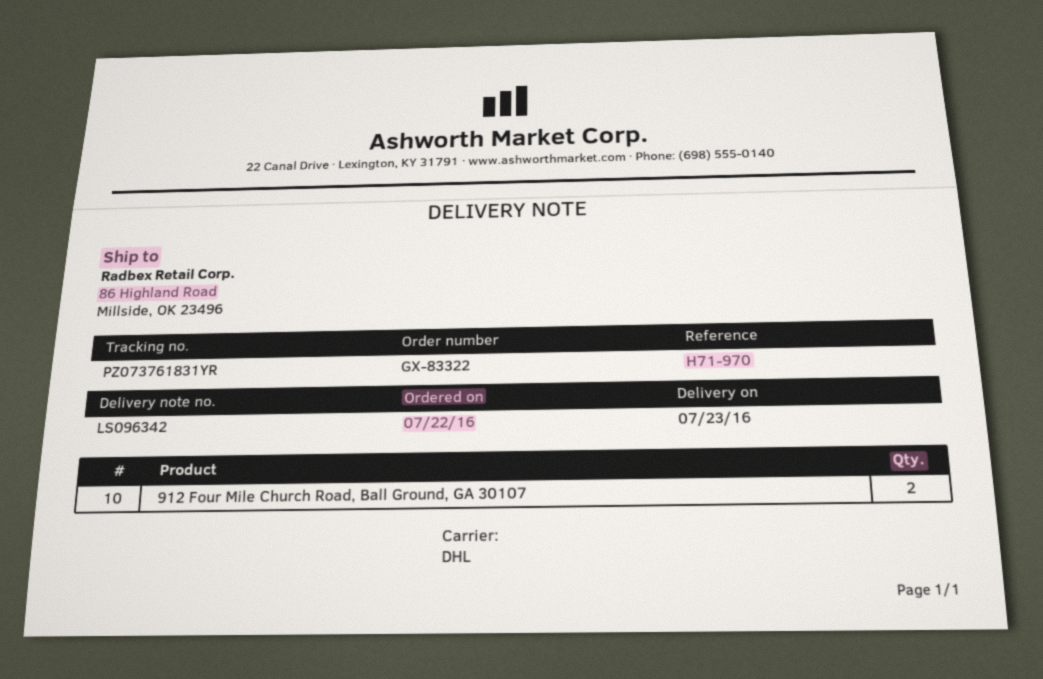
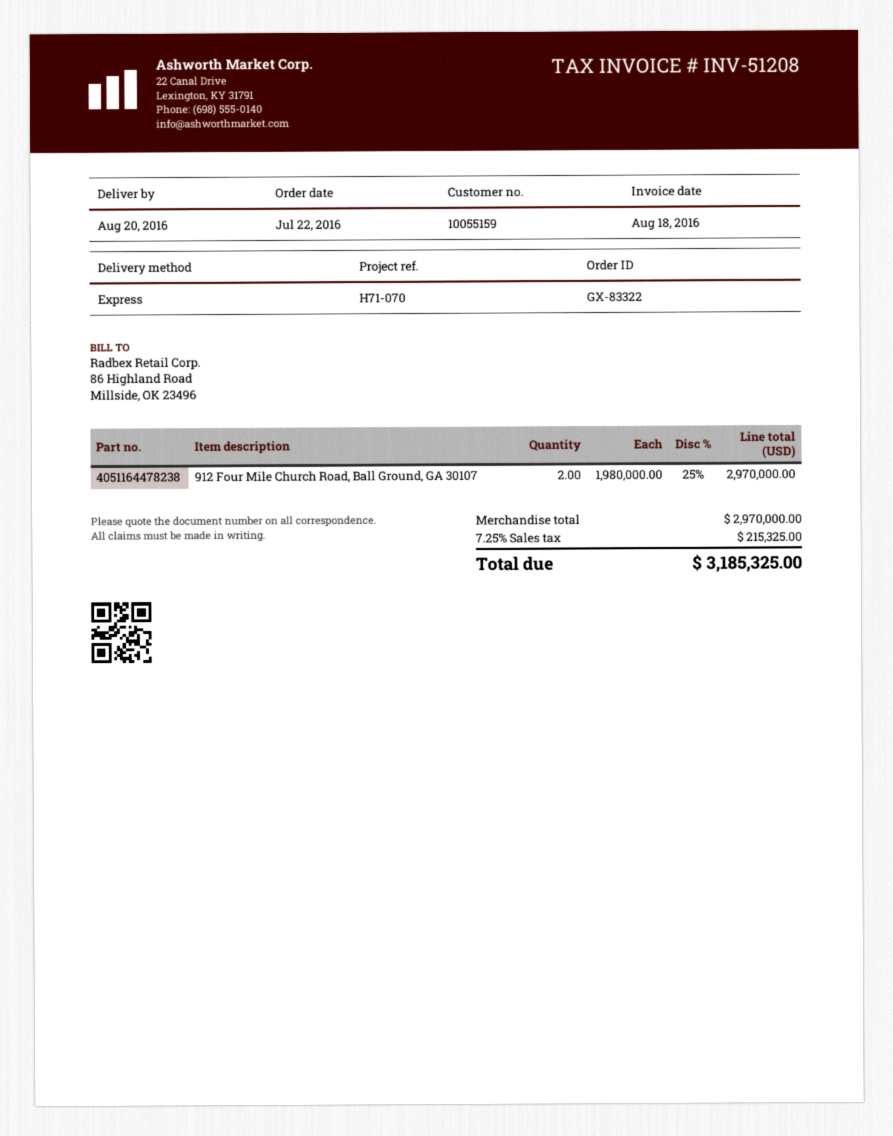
delivery date: 2016-07-23 -> 2016-08-20
reference: H71-970 -> H71-070
shipping method: DHL -> express

